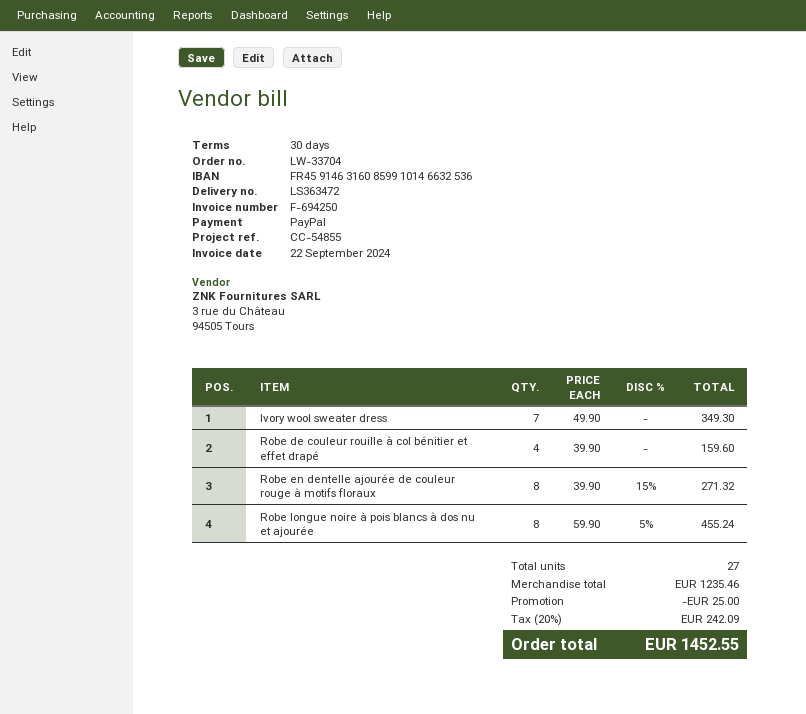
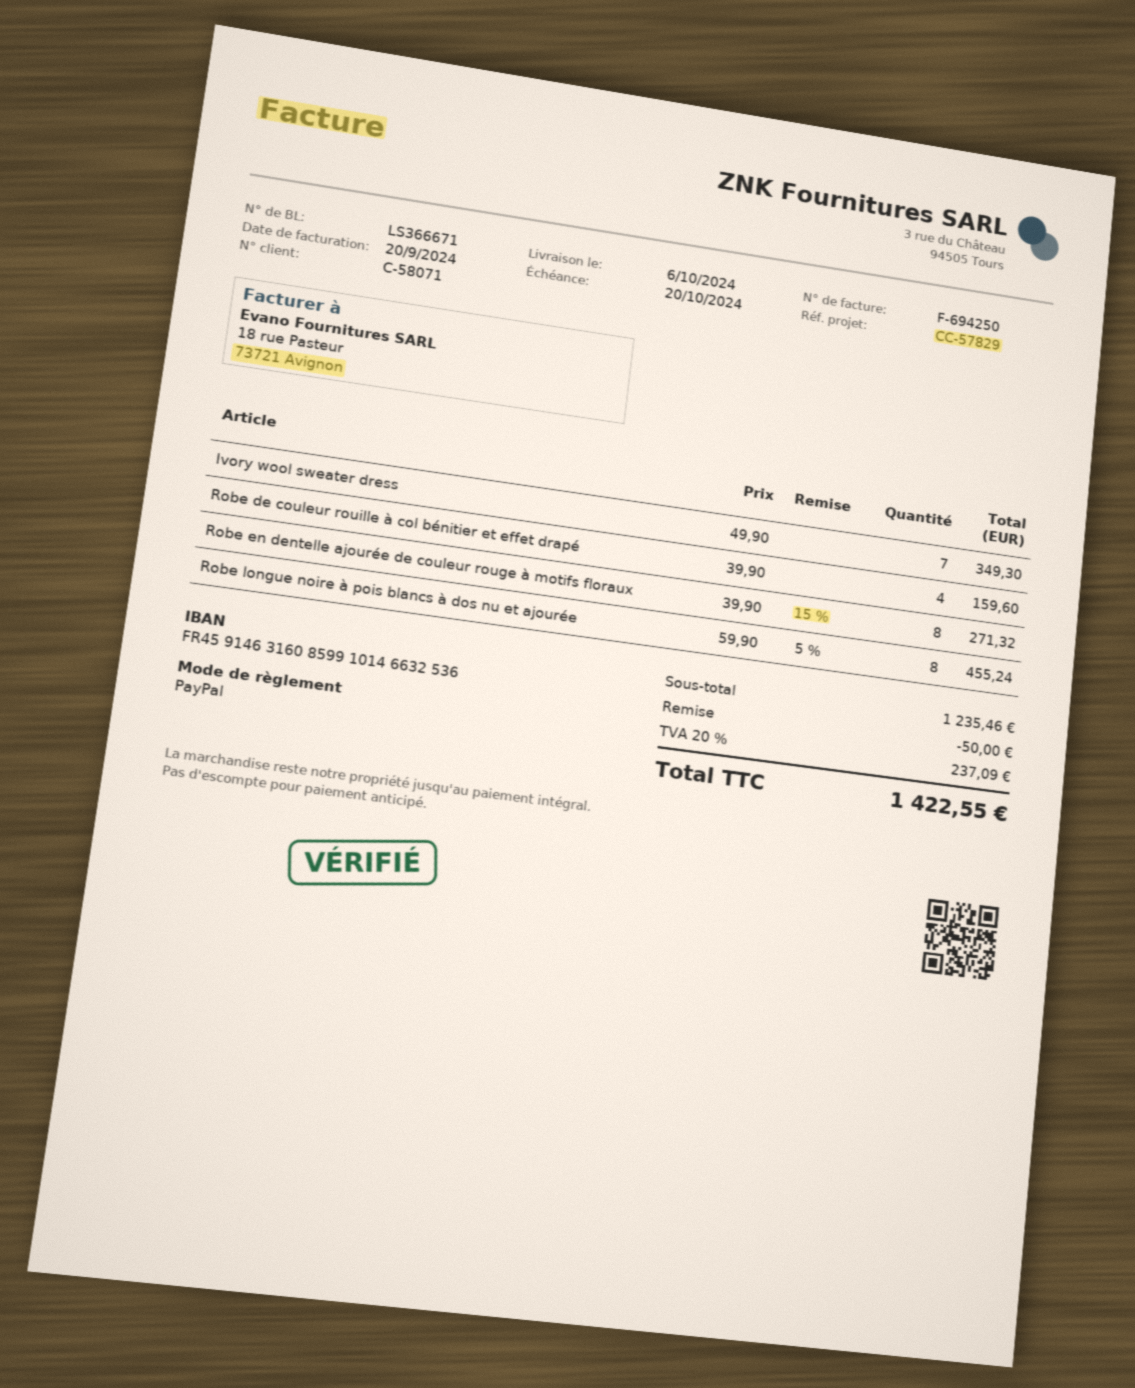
delivery note number: LS363472 -> LS366671
invoice date: 2024-09-22 -> 2024-09-20
reference: CC-54855 -> CC-57829
discount: 25.00 -> 50.00
tax: 20% = 242.09 -> 20% = 237.09
total: 1452.55 -> 1422.55

